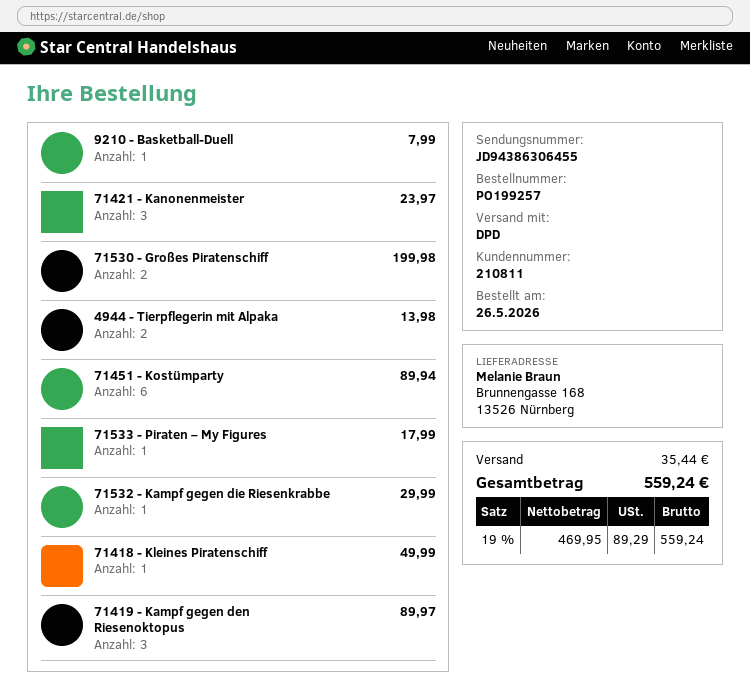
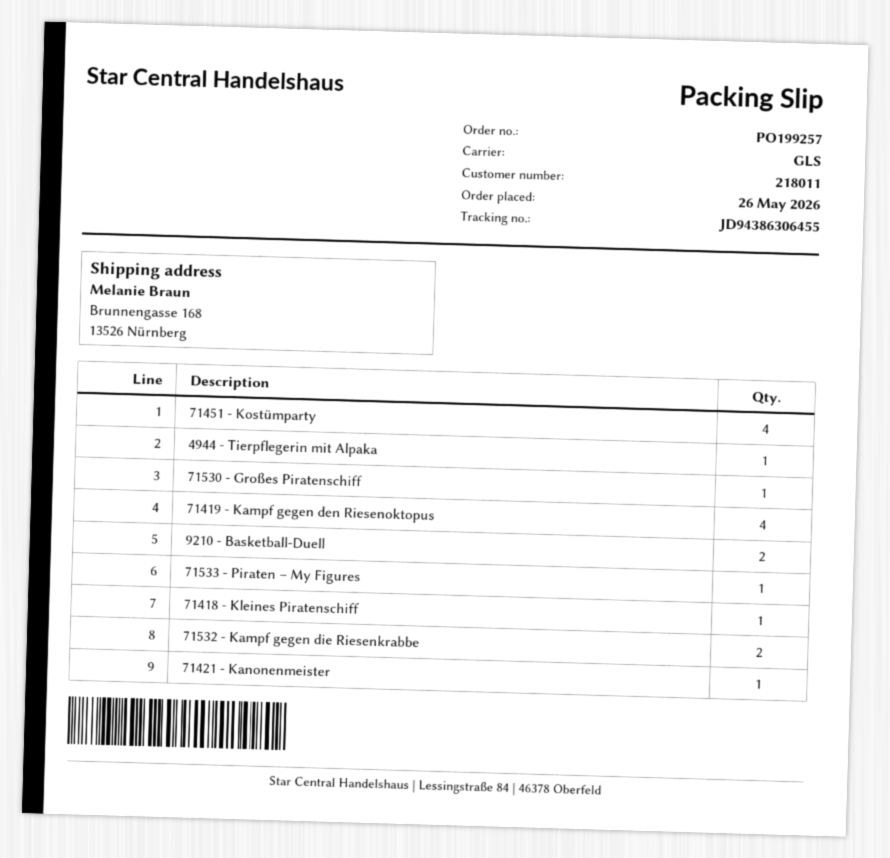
customer number: 210811 -> 218011
shipping method: DPD -> GLS
9210 - Basketball-Duell: 1 -> 2
71421 - Kanonenmeister: 3 -> 1
71530 - Großes Piratenschiff: 2 -> 1
4944 - Tierpflegerin mit Alpaka: 2 -> 1
71451 - Kostümparty: 6 -> 4
71532 - Kampf gegen die Riesenkrabbe: 1 -> 2
71419 - Kampf gegen den Riesenoktopus: 3 -> 4

